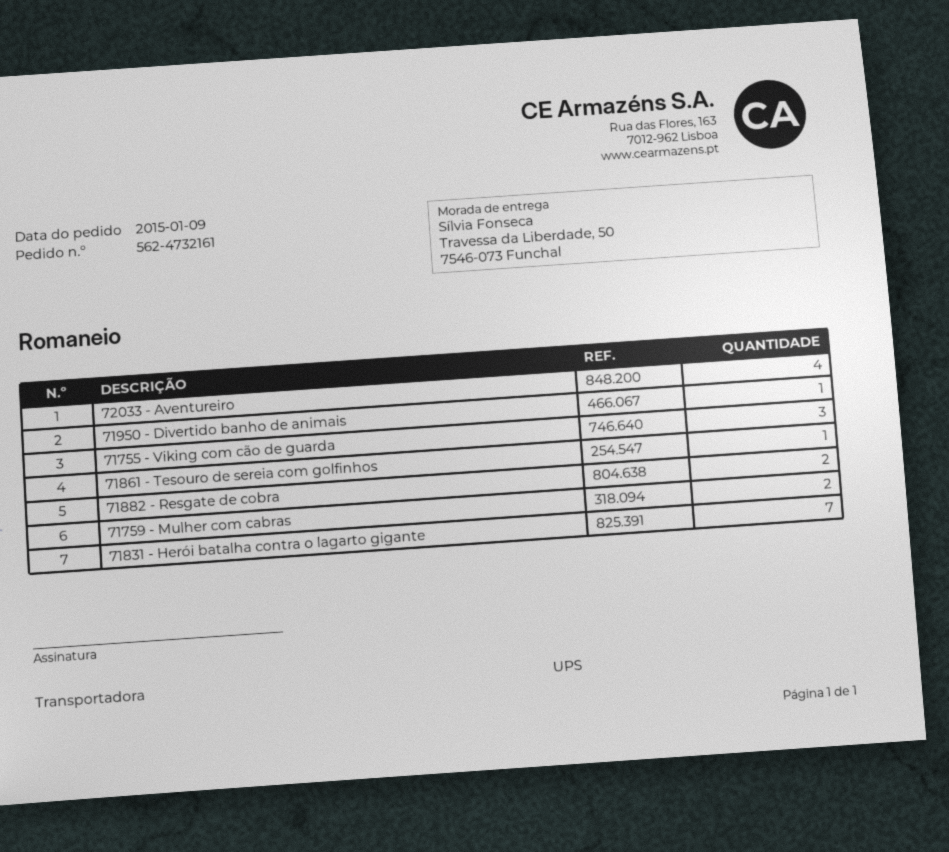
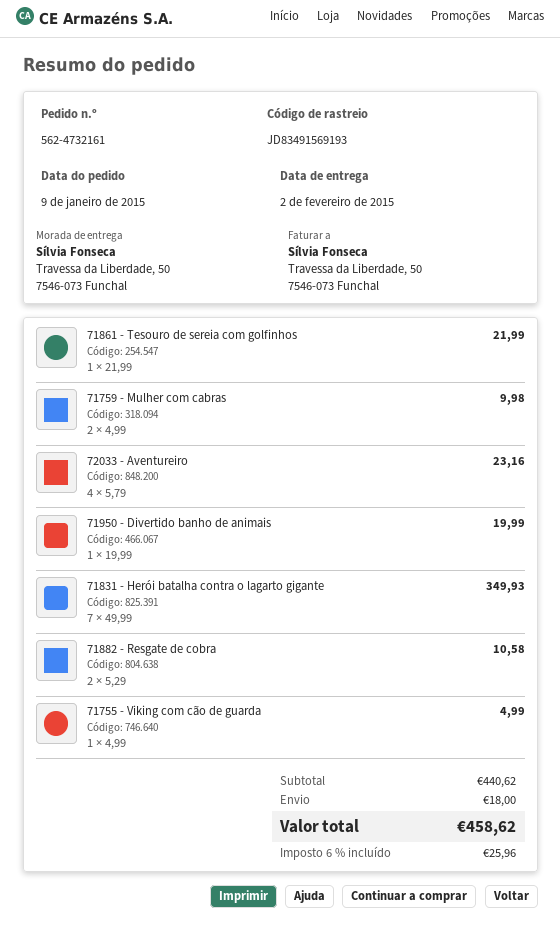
71755 - Viking com cão de guarda: 3 -> 1

